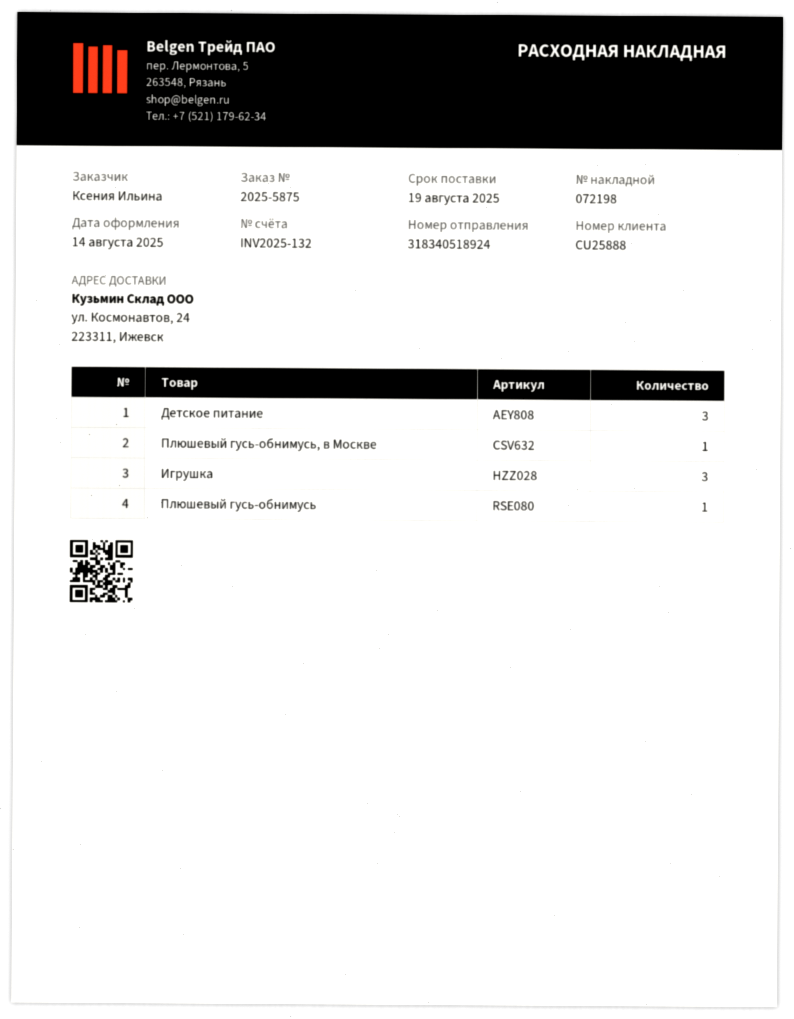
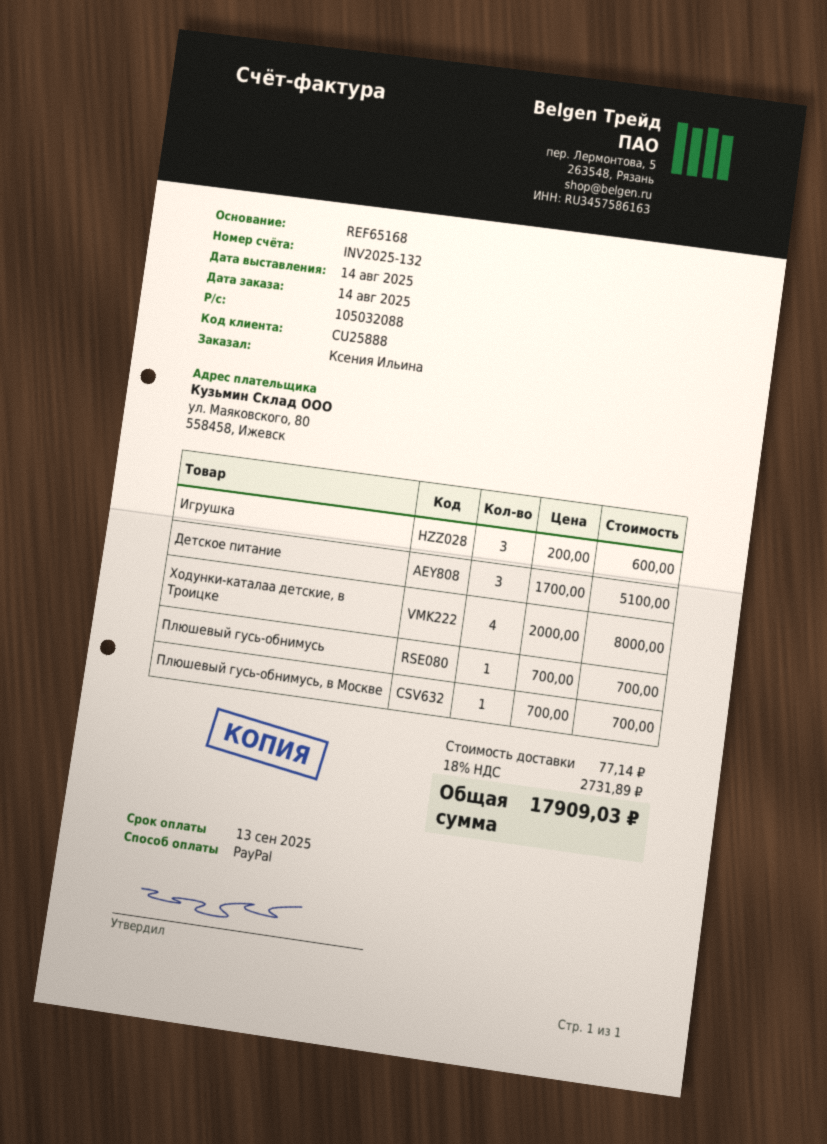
Ходунки-каталаа детские, в Троицке: none -> 4

